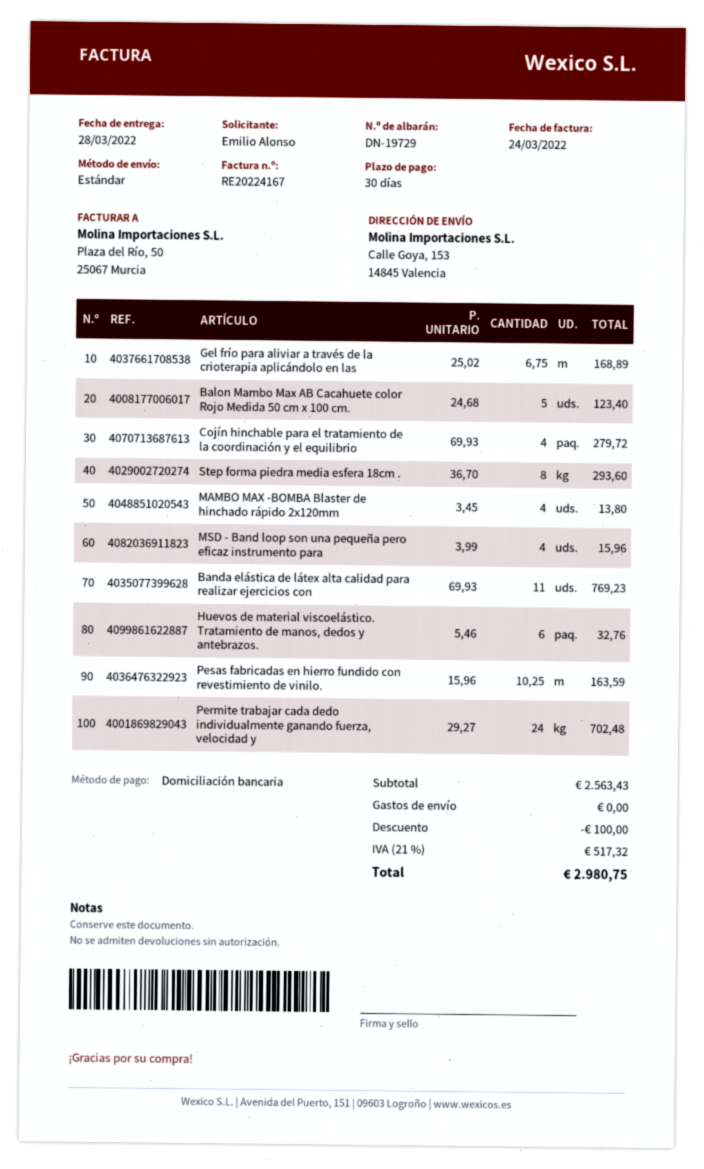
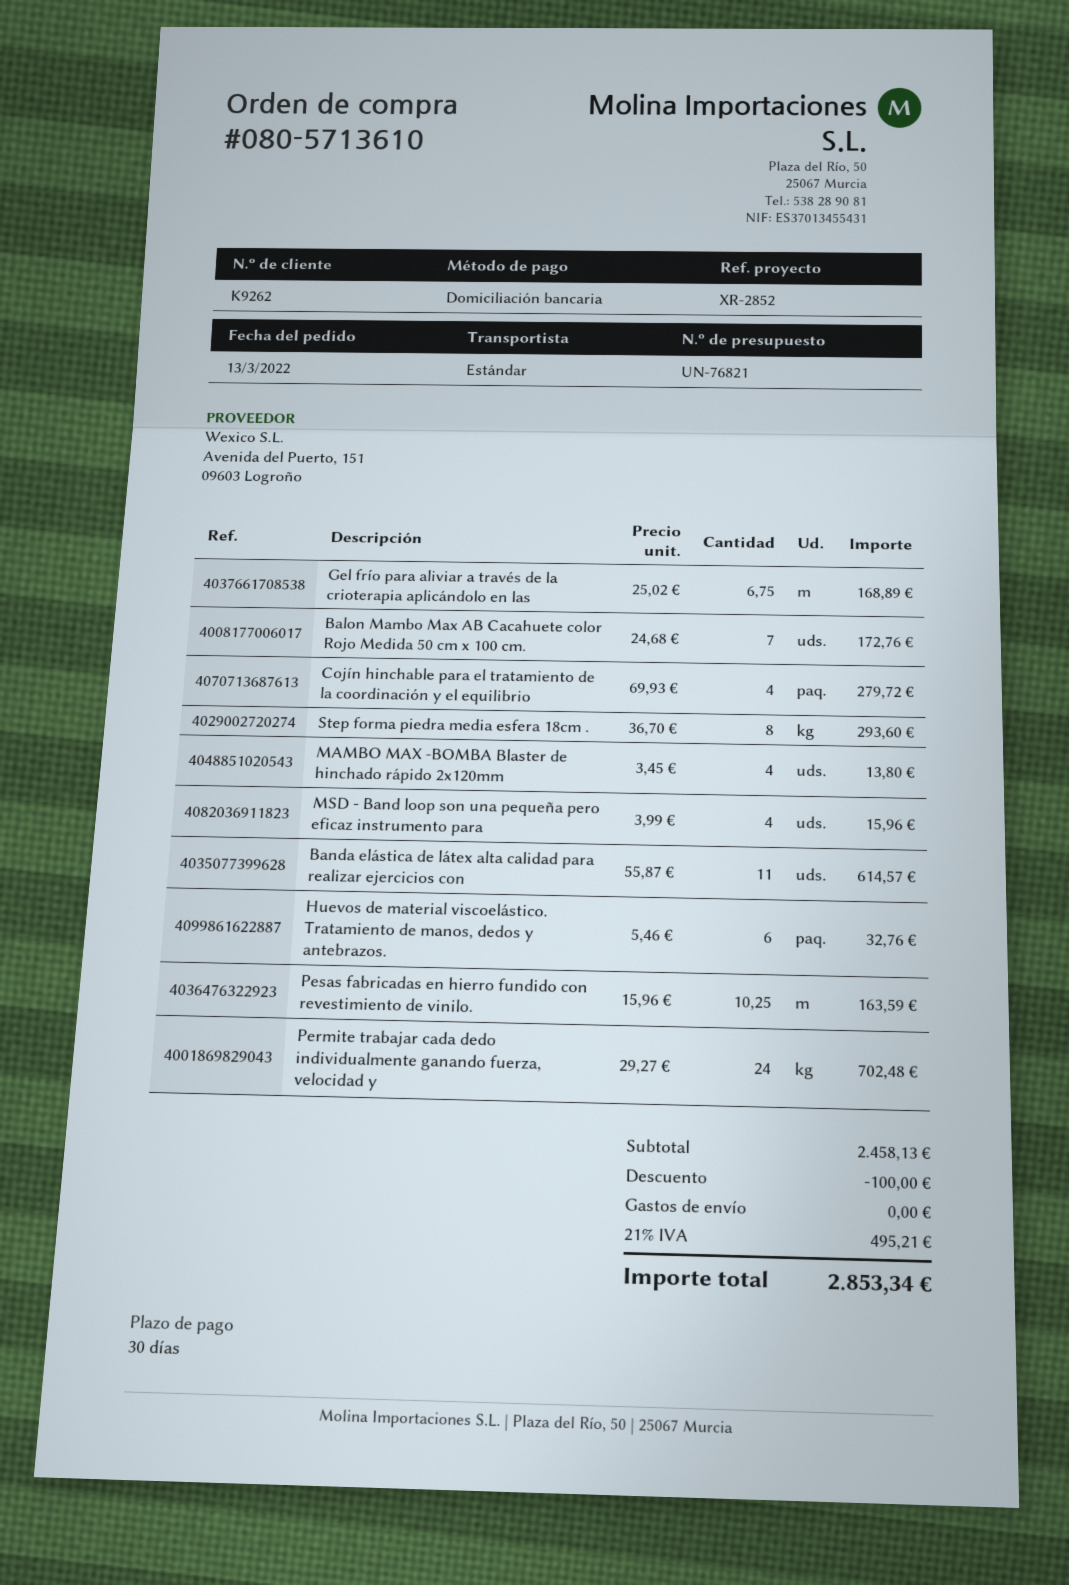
Balon Mambo Max AB Cacahuete color Rojo Medida 50 cm x 100 cm.: 5 x 24.68 = 123.40 -> 7 x 24.68 = 172.76
Banda elástica de látex alta calidad para realizar ejercicios con: 11 x 69.93 = 769.23 -> 11 x 55.87 = 614.57
subtotal: 2563.43 -> 2458.13
tax: 21% = 517.32 -> 21% = 495.21
total: 2980.75 -> 2853.34

